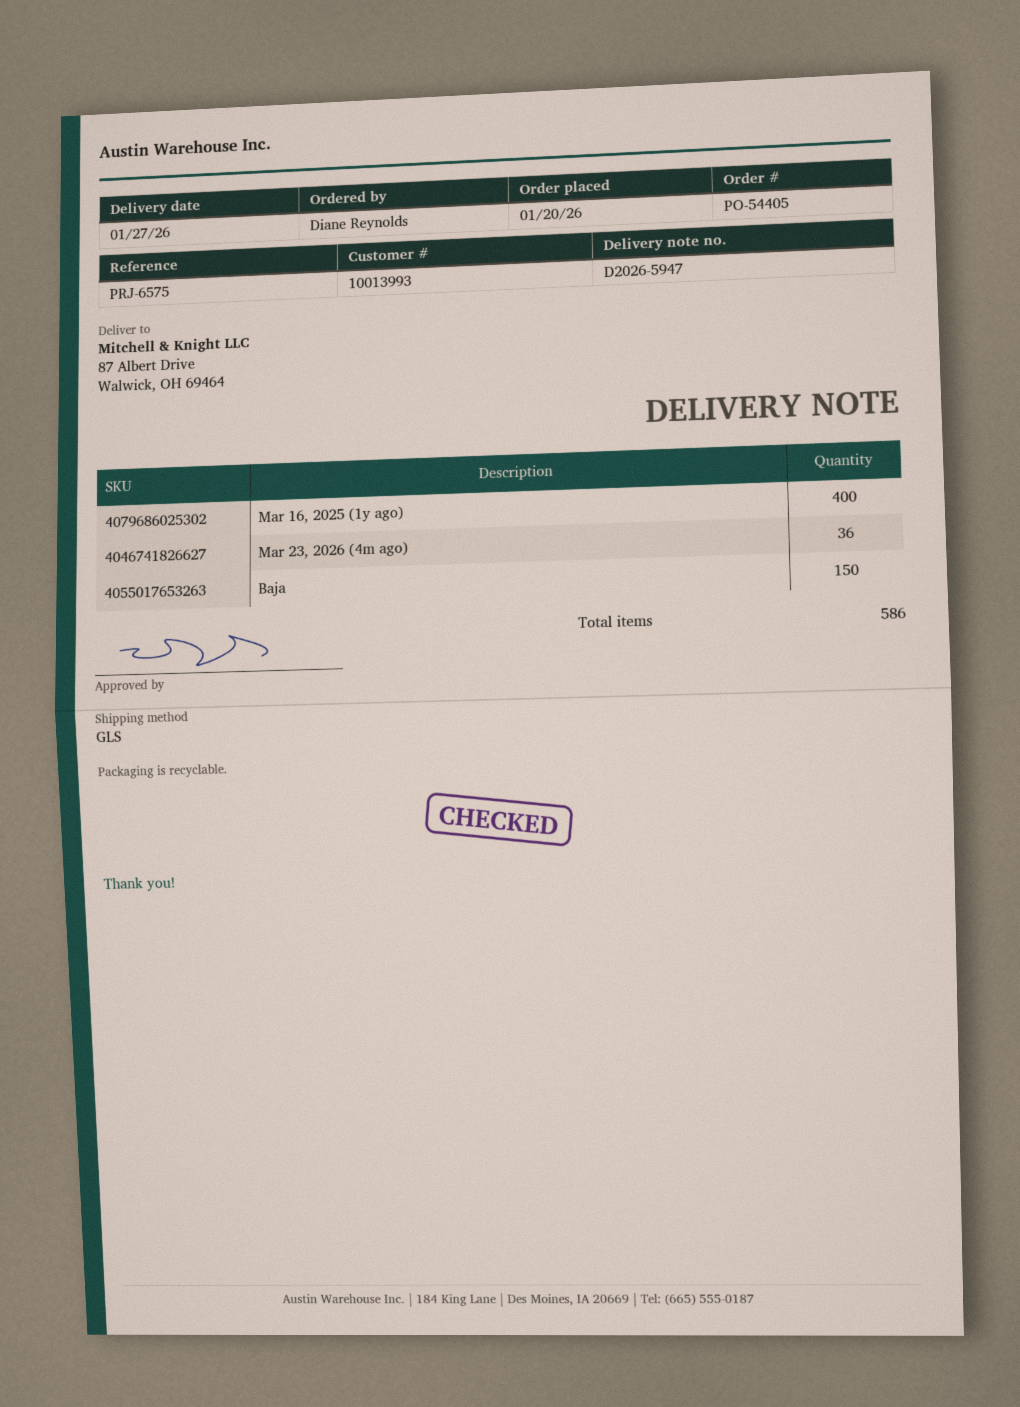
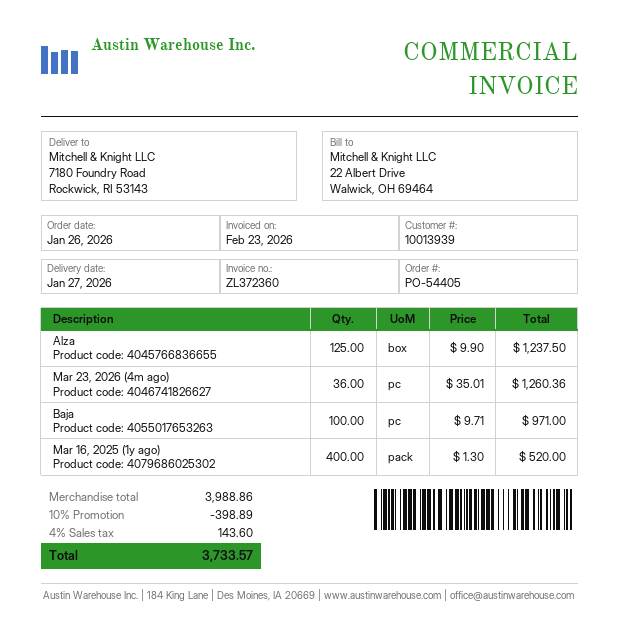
order date: 2026-01-20 -> 2026-01-26
customer number: 10013993 -> 10013939
ship to: 87 Albert Drive, Walwick, OH 69464 -> 7180 Foundry Road, Rockwick, RI 53143
Baja: 150 -> 100
Alza: none -> 125

